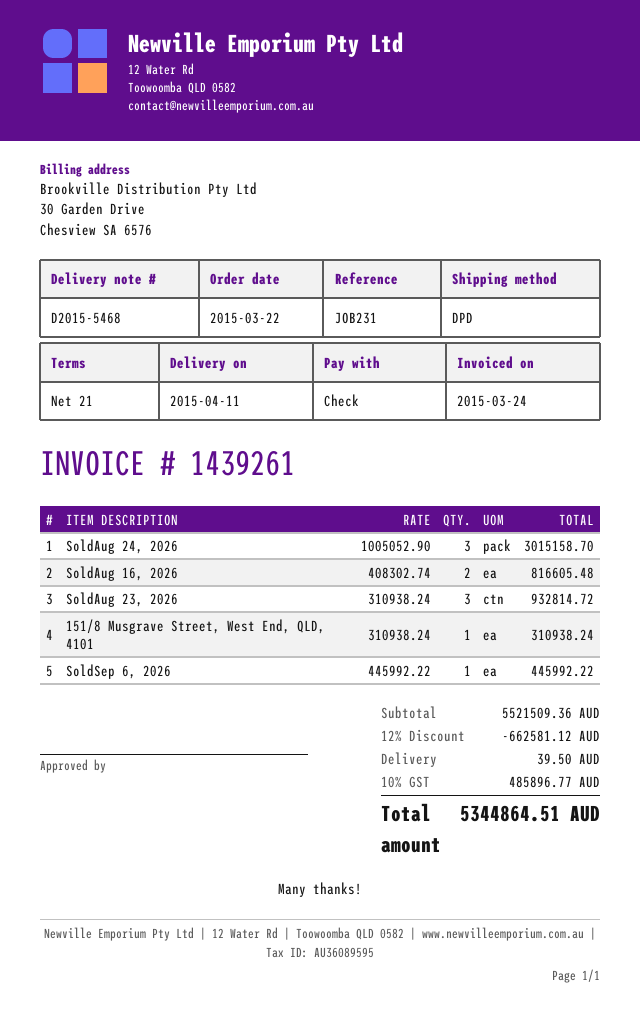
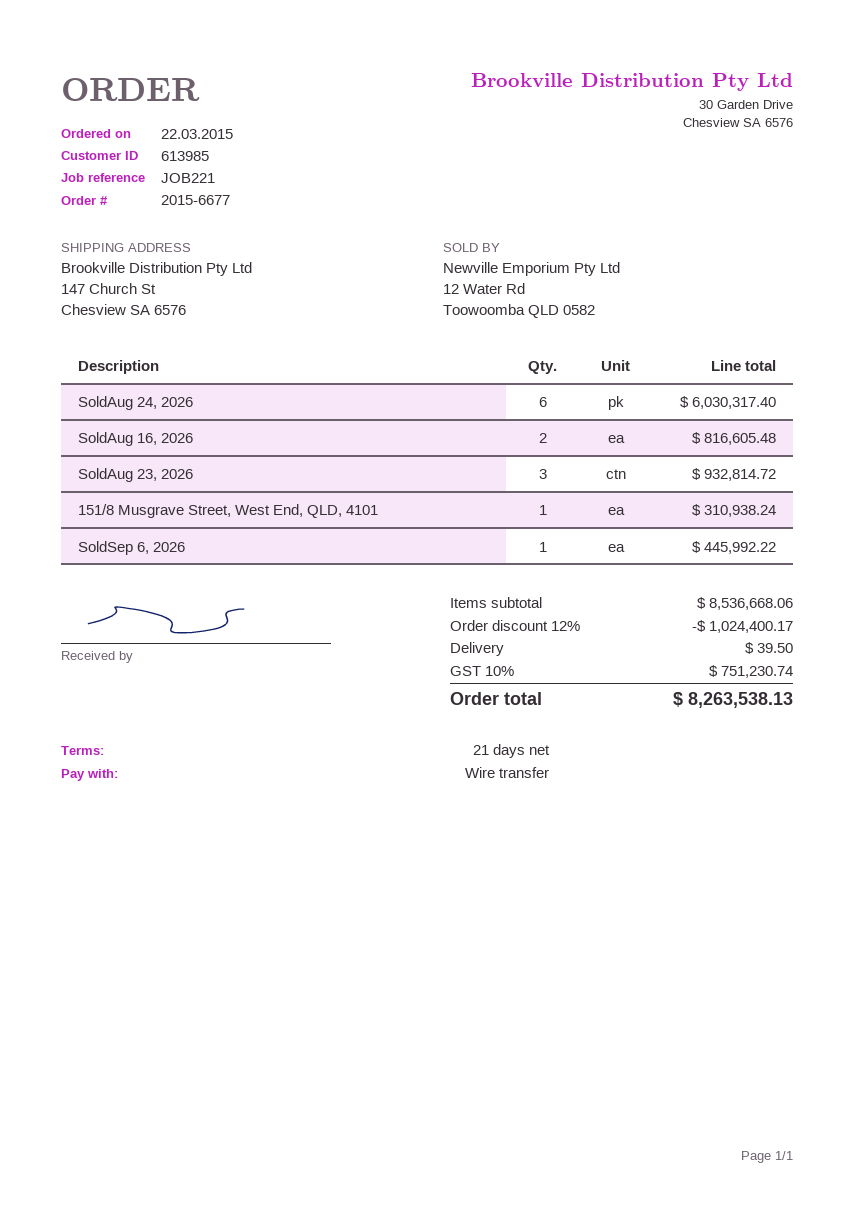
reference: JOB231 -> JOB221
payment method: cheque -> bank transfer
SoldAug 24, 2026: 3 for 3015158.70 -> 6 for 6030317.40
subtotal: 5521509.36 -> 8536668.06
discount: 12% = 662581.12 -> 12% = 1024400.17
tax: 10% = 485896.77 -> 10% = 751230.74
total: 5344864.51 -> 8263538.13

